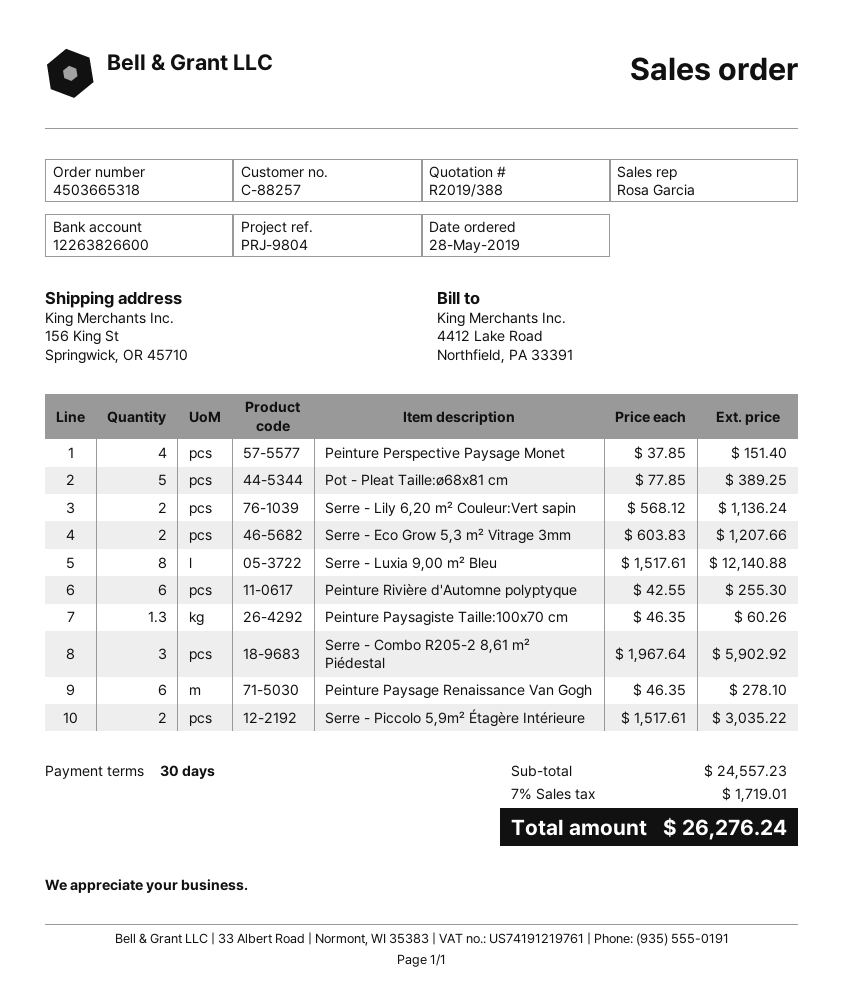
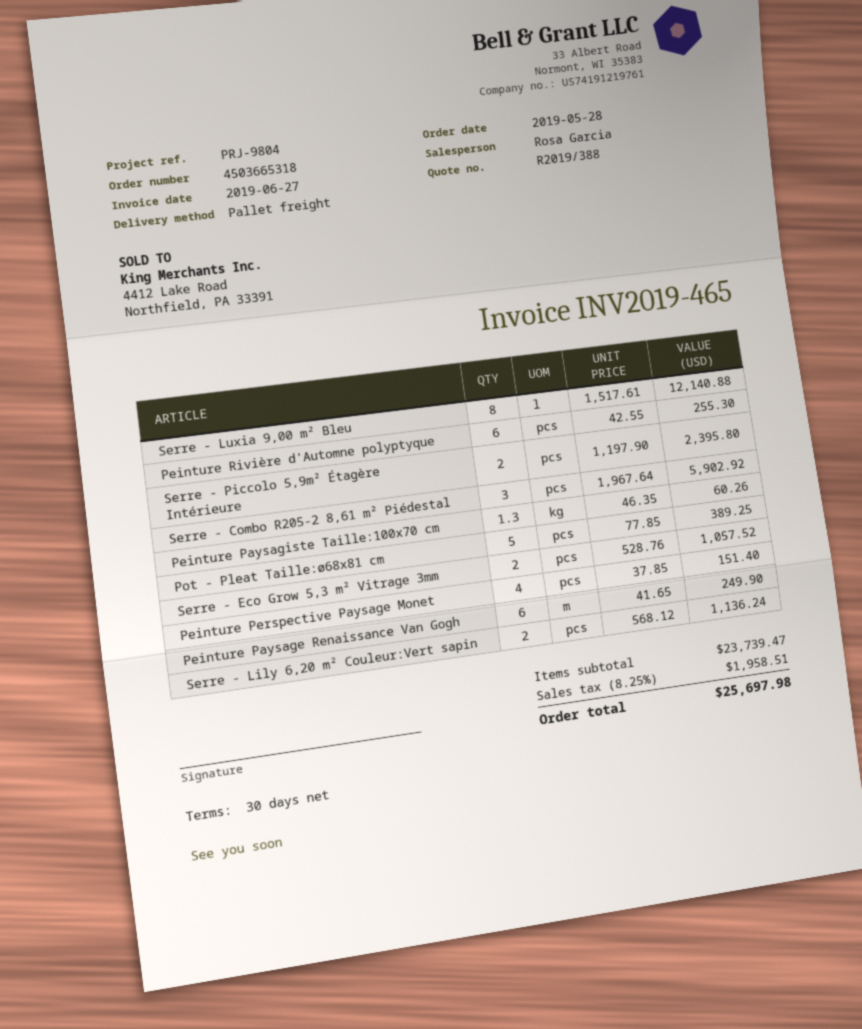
Serre - Eco Grow 5,3 m² Vitrage 3mm: 2 x 603.83 = 1207.66 -> 2 x 528.76 = 1057.52
Peinture Paysage Renaissance Van Gogh: 6 x 46.35 = 278.10 -> 6 x 41.65 = 249.90
Serre - Piccolo 5,9m² Étagère Intérieure: 2 x 1517.61 = 3035.22 -> 2 x 1197.90 = 2395.80
subtotal: 24557.23 -> 23739.47
tax: 7% = 1719.01 -> 8.25% = 1958.51
total: 26276.24 -> 25697.98

